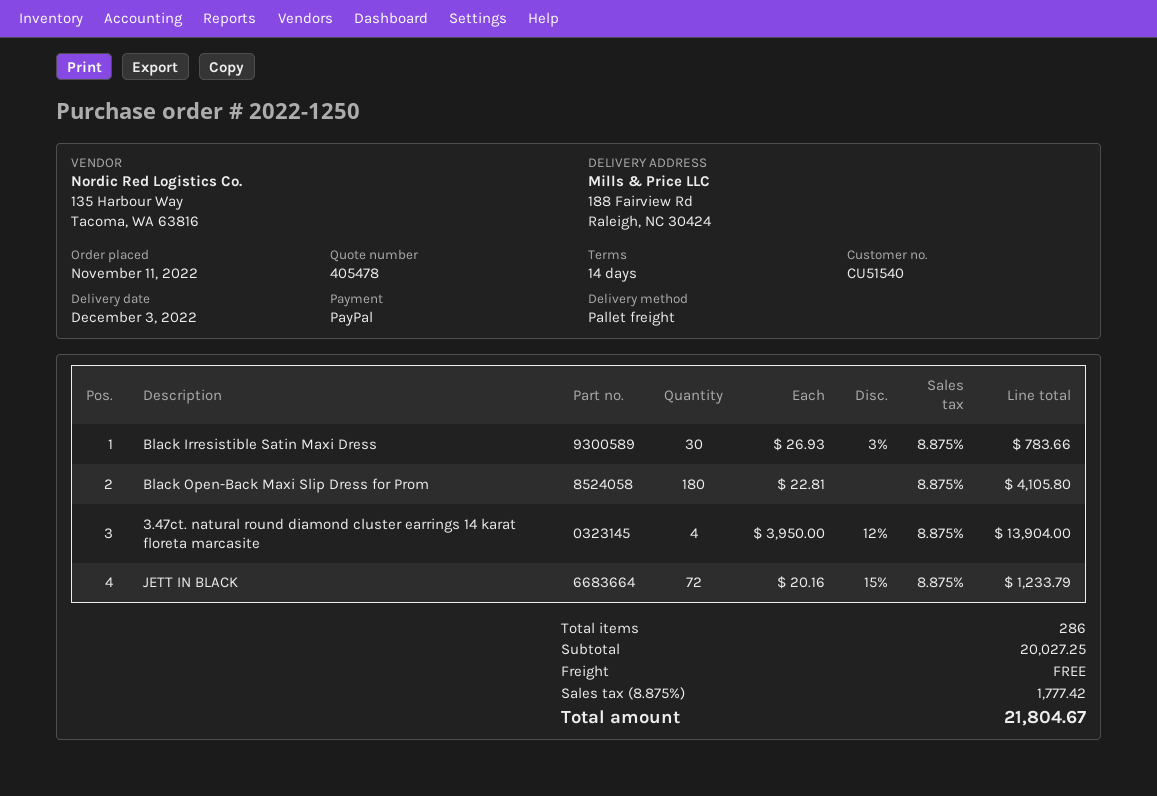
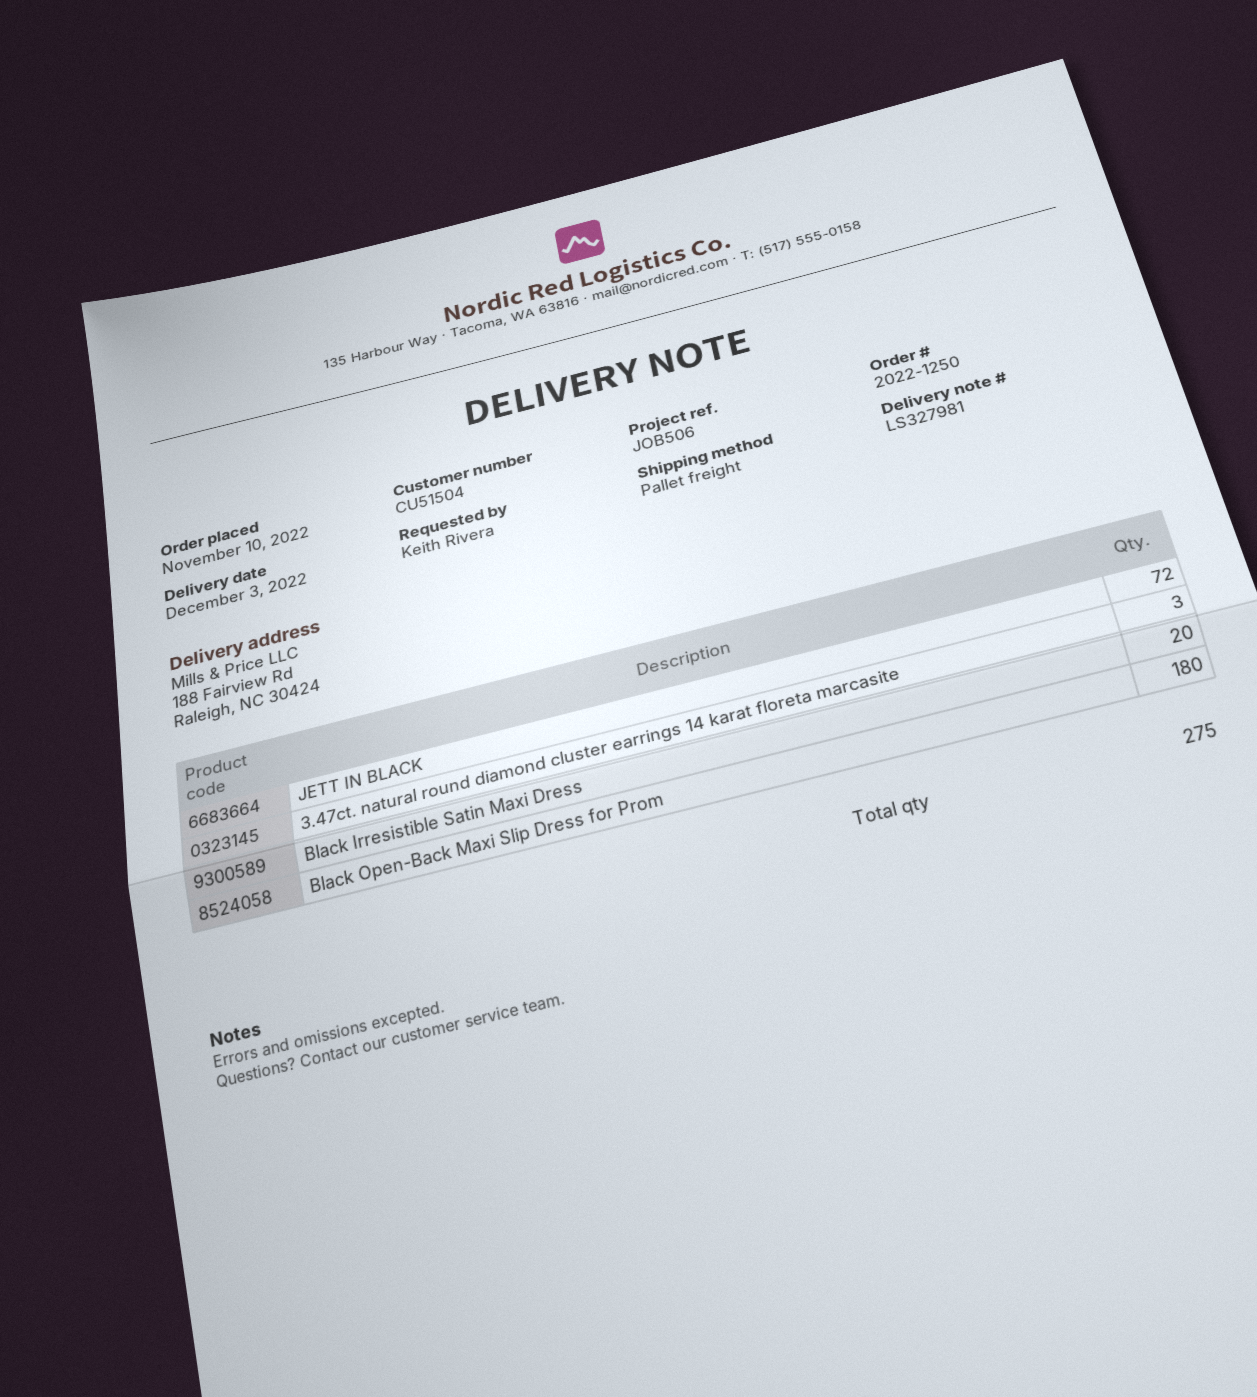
order date: 2022-11-11 -> 2022-11-10
customer number: CU51540 -> CU51504
Black Irresistible Satin Maxi Dress: 30 -> 20
3.47ct. natural round diamond cluster earrings 14 karat floreta marcasite: 4 -> 3
total quantity: 286 -> 275

